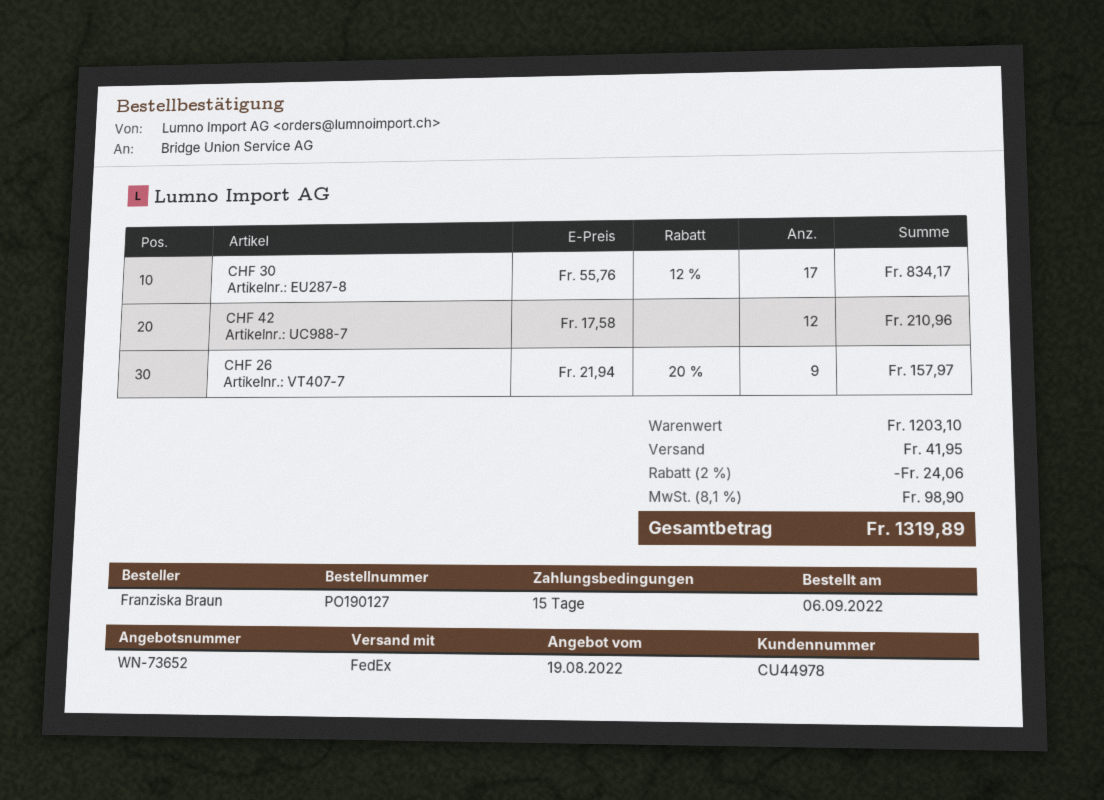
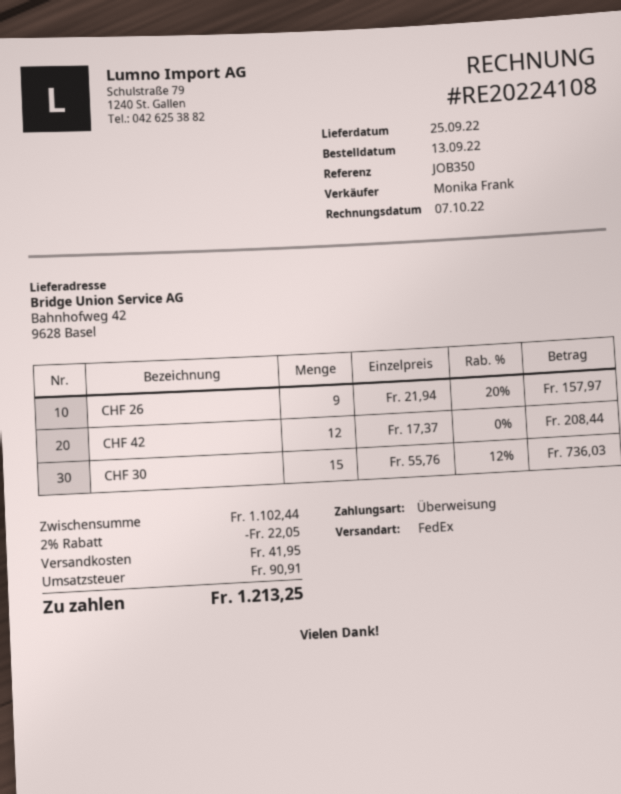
order date: 2022-09-06 -> 2022-09-13
CHF 30: 17 x 55.76 - 12% = 834.17 -> 15 x 55.76 - 12% = 736.03
CHF 42: 12 x 17.58 = 210.96 -> 12 x 17.37 = 208.44
subtotal: 1203.10 -> 1102.44
discount: 2% = 24.06 -> 2% = 22.05
tax: 98.90 -> 90.91
total: 1319.89 -> 1213.25

